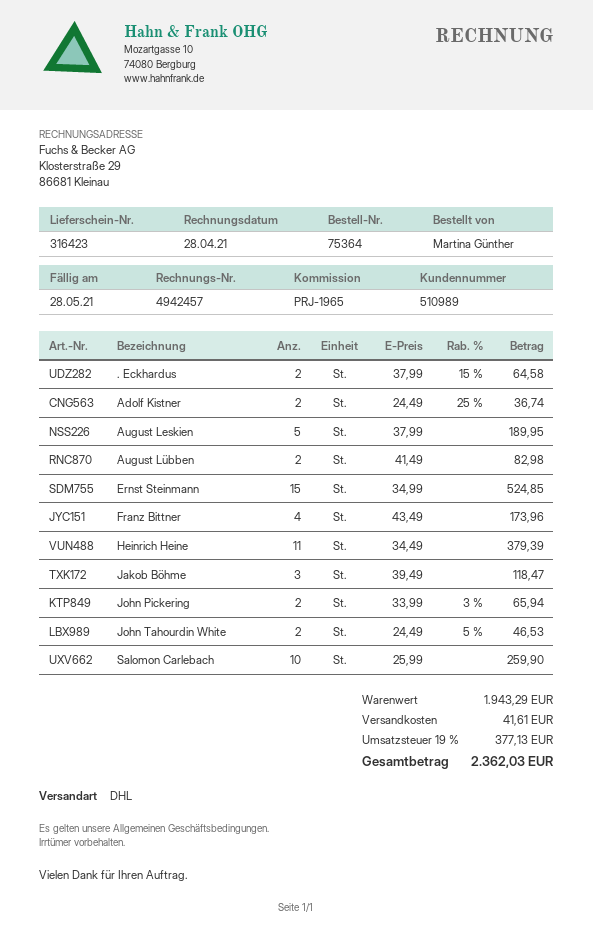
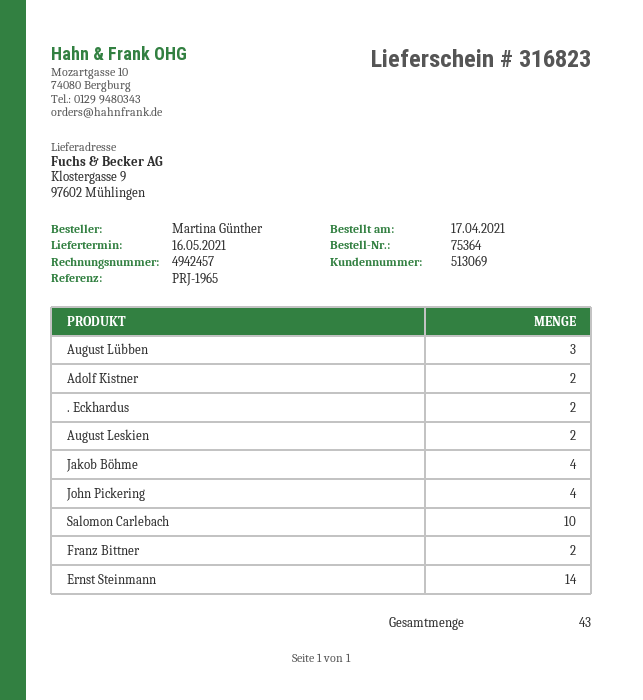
delivery note number: 316423 -> 316823
customer number: 510989 -> 513069
August Leskien: 5 -> 2
August Lübben: 2 -> 3
Ernst Steinmann: 15 -> 14
Franz Bittner: 4 -> 2
Heinrich Heine: 11 -> none
Jakob Böhme: 3 -> 4
John Pickering: 2 -> 4
John Tahourdin White: 2 -> none

